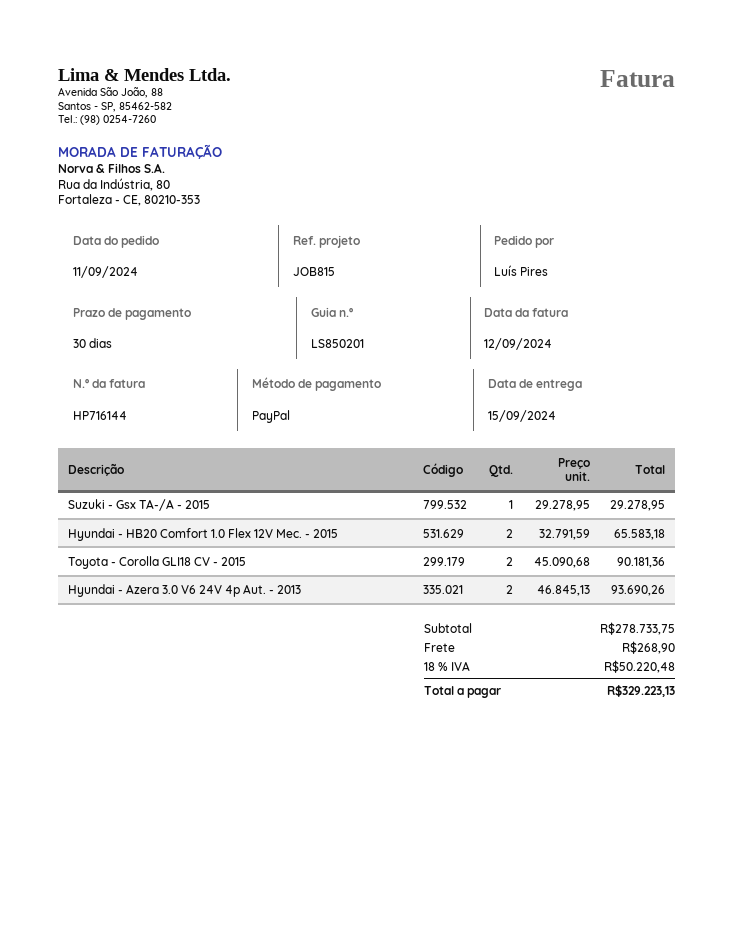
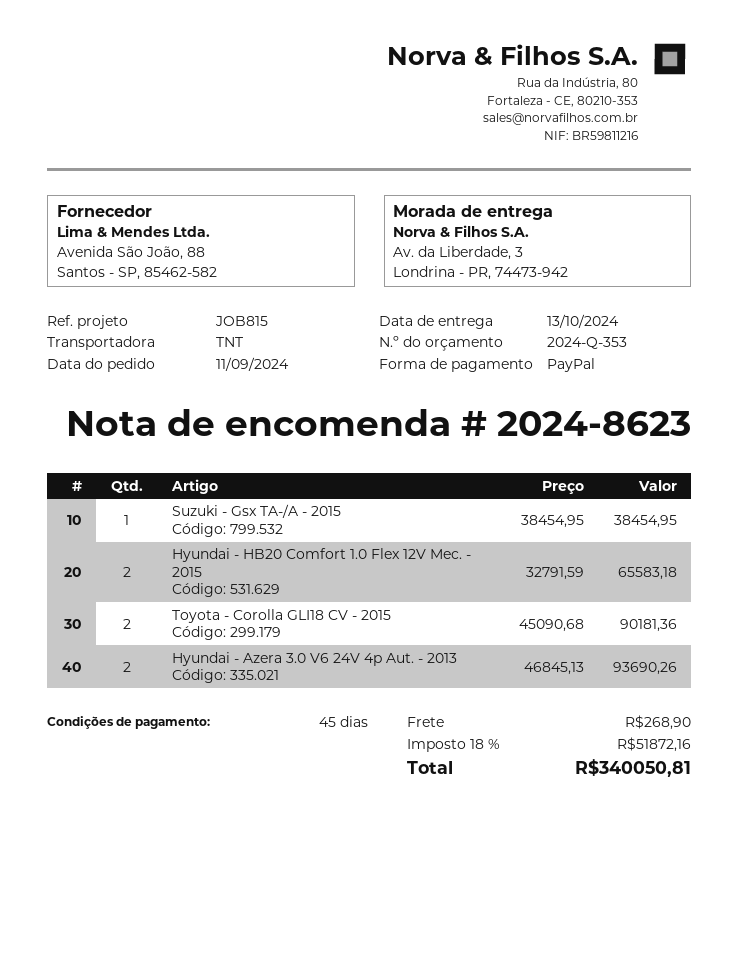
delivery date: 2024-09-15 -> 2024-10-13
payment terms: 30 days -> 45 days
Suzuki - Gsx TA-/A - 2015: 1 x 29278.95 = 29278.95 -> 1 x 38454.95 = 38454.95
tax: 18% = 50220.48 -> 18% = 51872.16
total: 329223.13 -> 340050.81

